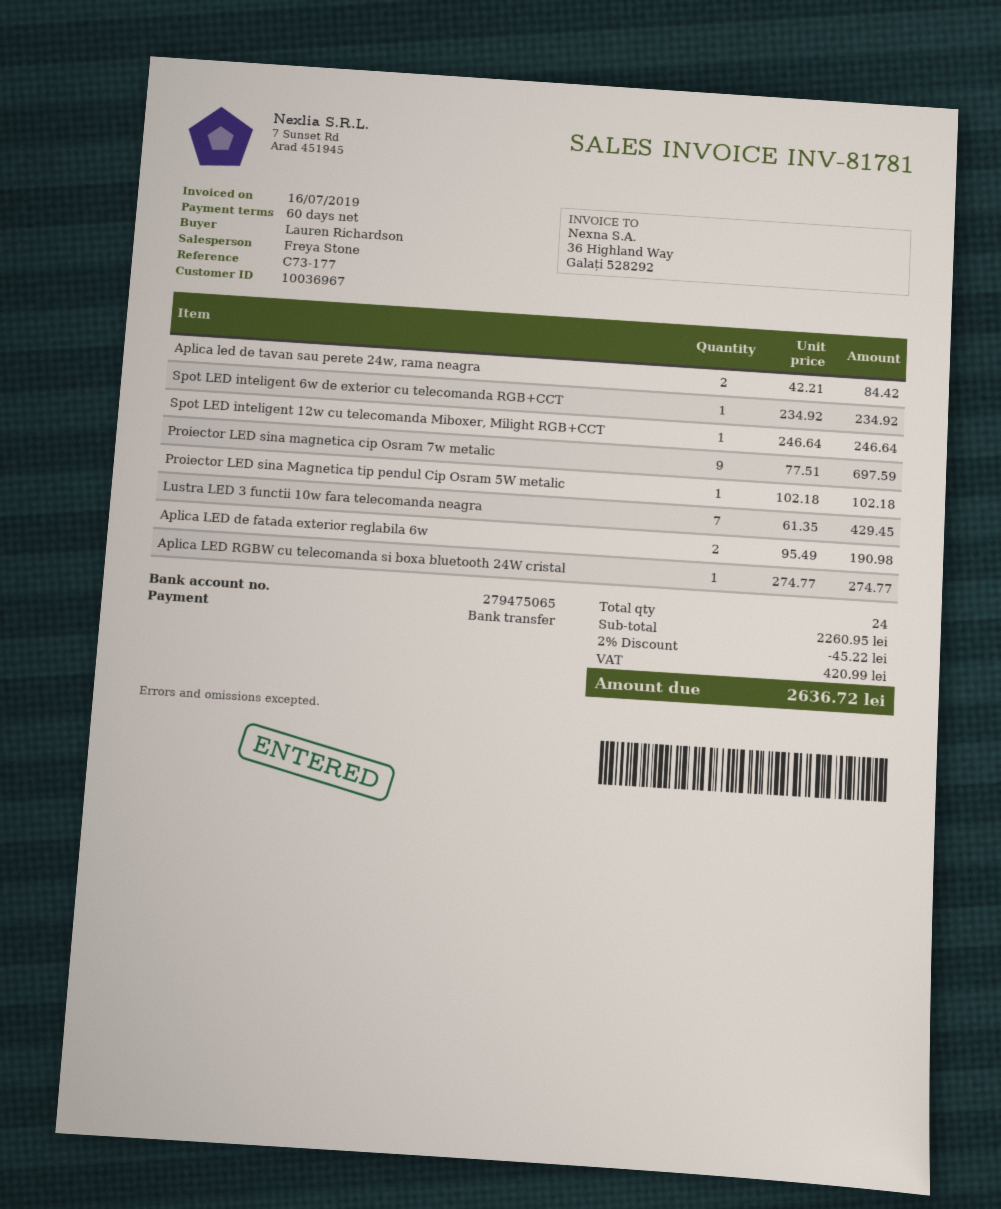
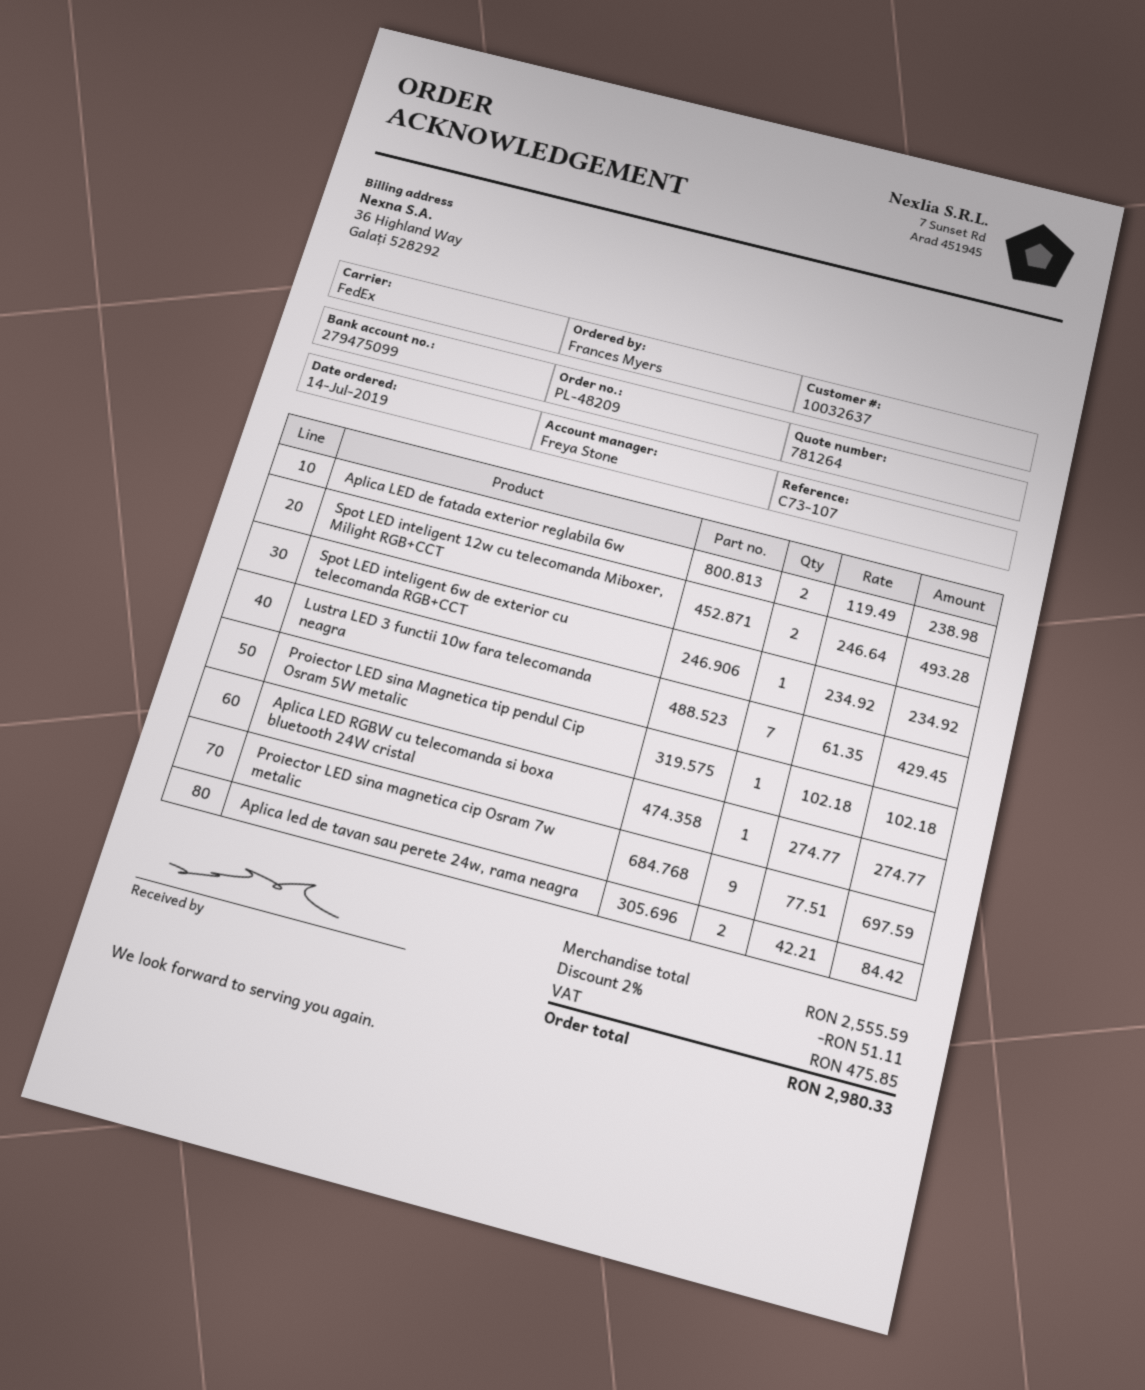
customer number: 10036967 -> 10032637
reference: C73-177 -> C73-107
ordered by: Lauren Richardson -> Frances Myers
bank account: 279475065 -> 279475099
Spot LED inteligent 12w cu telecomanda Miboxer, Milight RGB+CCT: 1 x 246.64 = 246.64 -> 2 x 246.64 = 493.28
Aplica LED de fatada exterior reglabila 6w: 2 x 95.49 = 190.98 -> 2 x 119.49 = 238.98
subtotal: 2260.95 -> 2555.59
discount: 2% = 45.22 -> 2% = 51.11
tax: 420.99 -> 475.85
total: 2636.72 -> 2980.33

